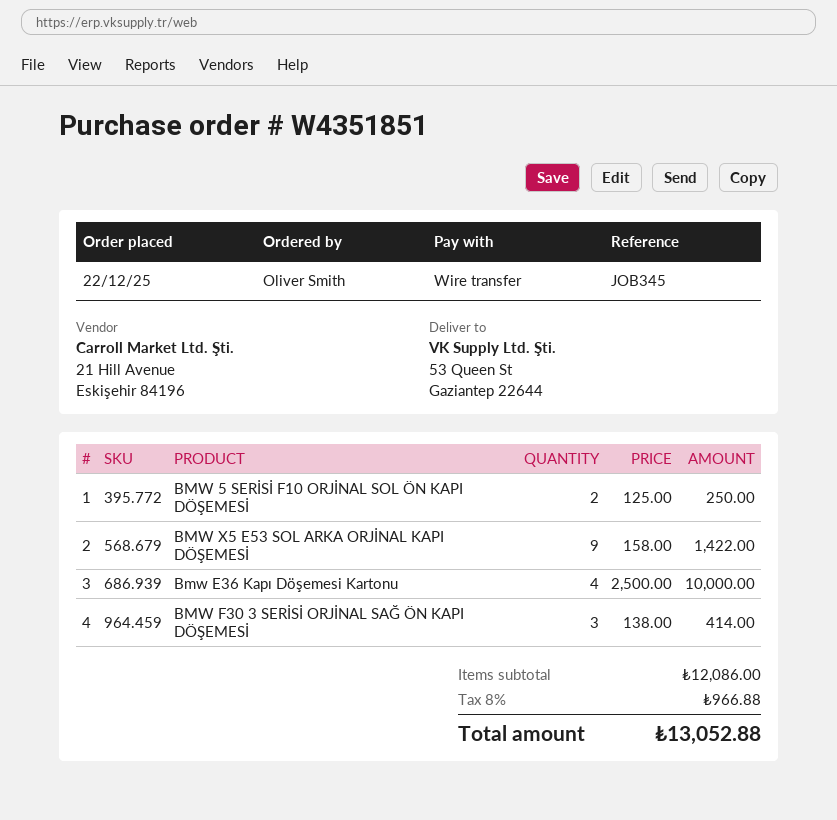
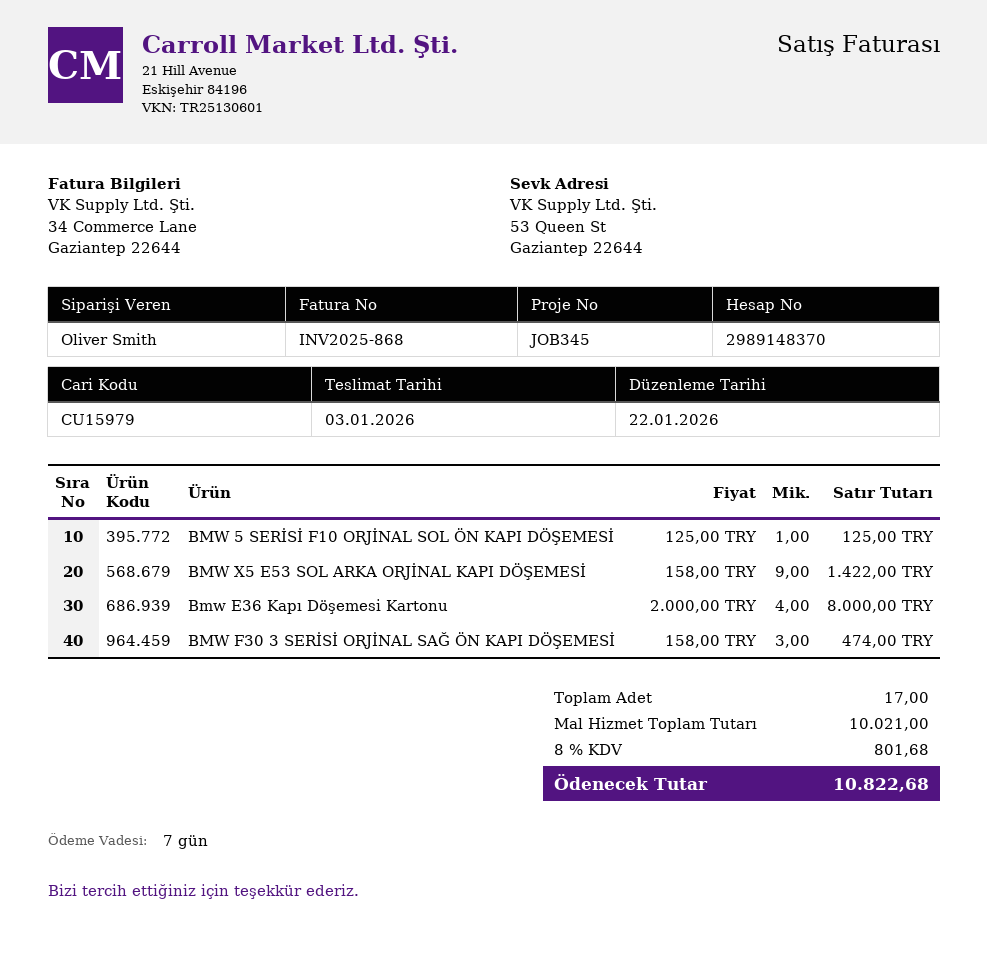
BMW 5 SERİSİ F10 ORJİNAL SOL ÖN KAPI DÖŞEMESİ: 2 x 125.00 = 250.00 -> 1 x 125.00 = 125.00
Bmw E36 Kapı Döşemesi Kartonu: 4 x 2500.00 = 10000.00 -> 4 x 2000.00 = 8000.00
BMW F30 3 SERİSİ ORJİNAL SAĞ ÖN KAPI DÖŞEMESİ: 3 x 138.00 = 414.00 -> 3 x 158.00 = 474.00
subtotal: 12086.00 -> 10021.00
tax: 8% = 966.88 -> 8% = 801.68
total: 13052.88 -> 10822.68

